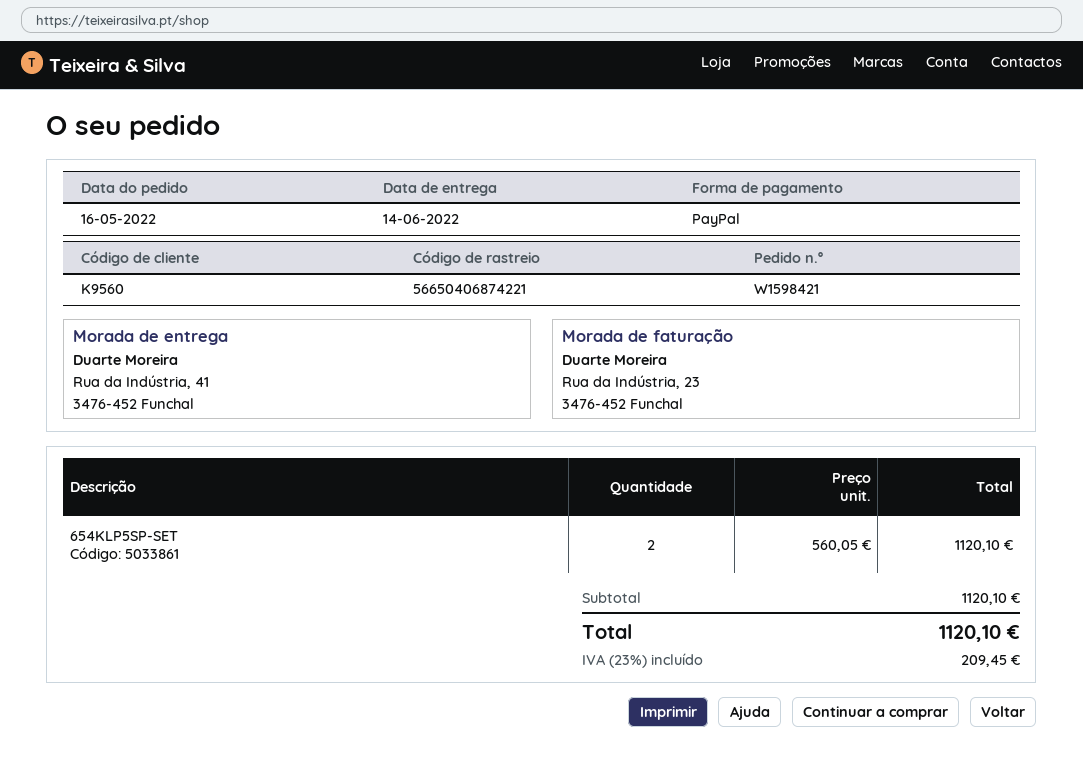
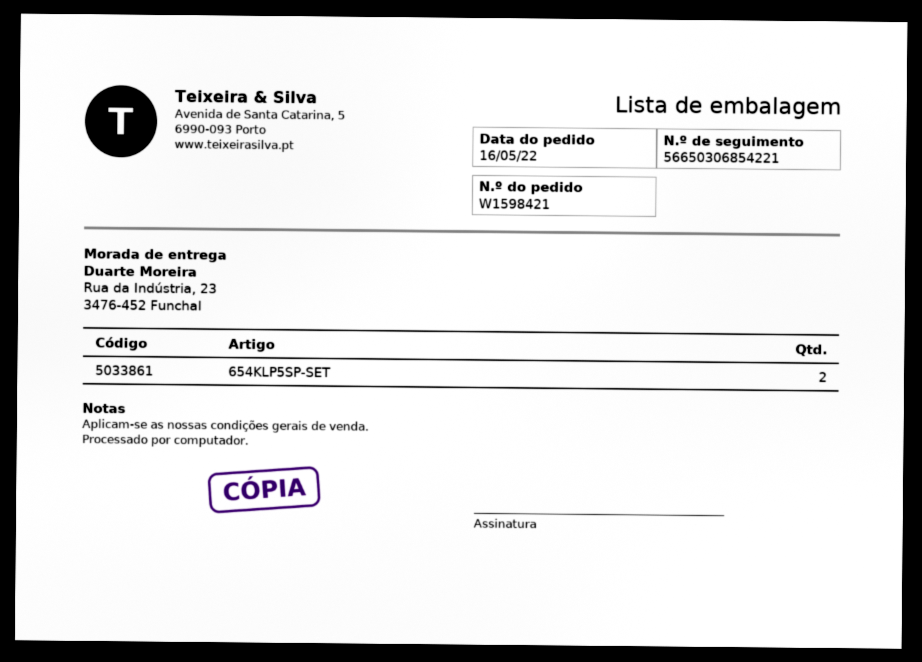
tracking number: 56650406874221 -> 56650306854221
ship to: Rua da Indústria, 41, 3476-452 Funchal -> Rua da Indústria, 23, 3476-452 Funchal

